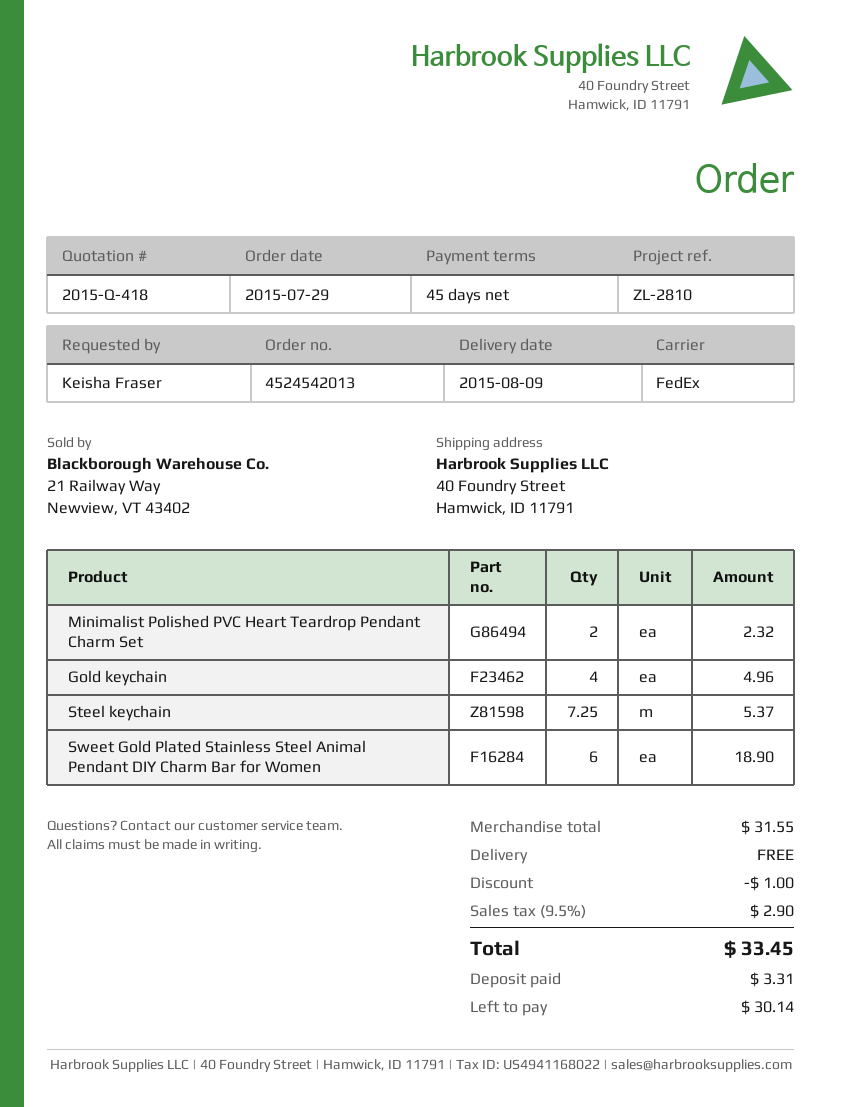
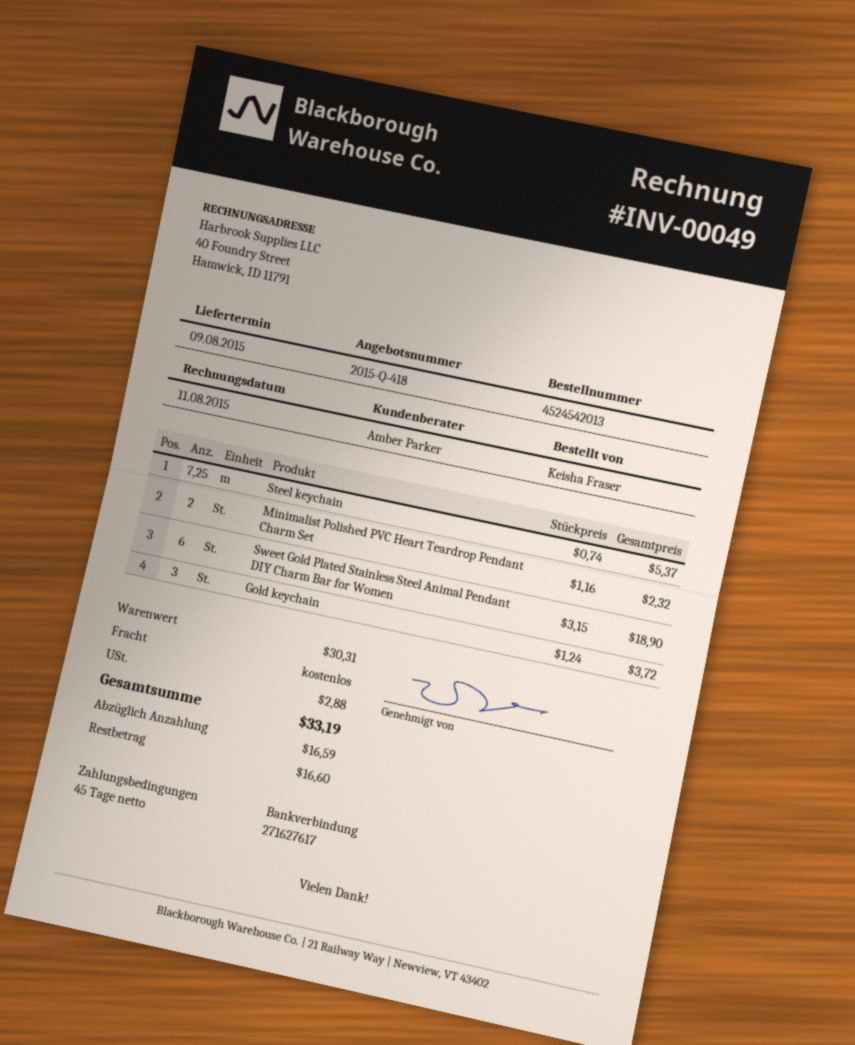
Gold keychain: 4 for 4.96 -> 3 for 3.72
subtotal: 31.55 -> 30.31
discount: 1.00 -> none
tax: 2.90 -> 2.88
total: 33.45 -> 33.19
deposit: 3.31 -> 16.59
balance: 30.14 -> 16.60

